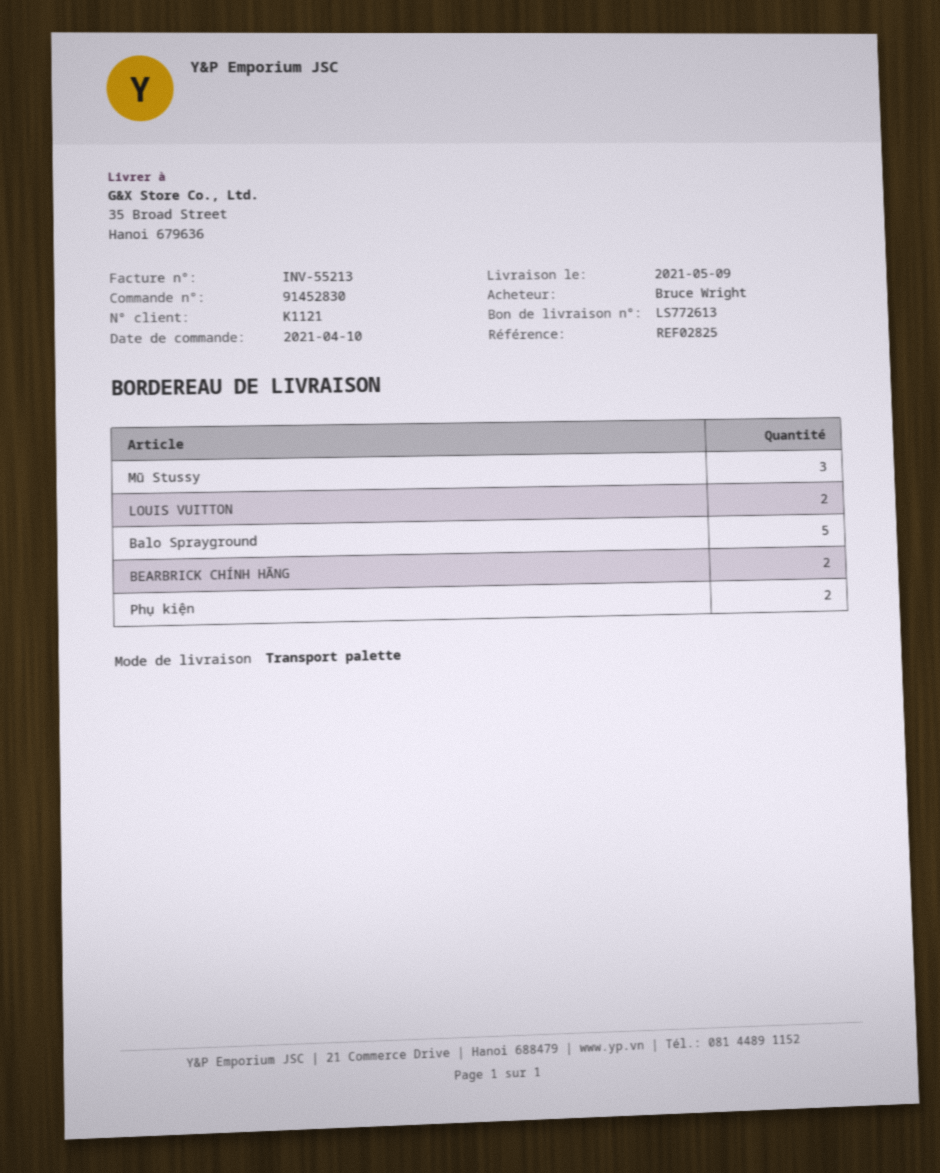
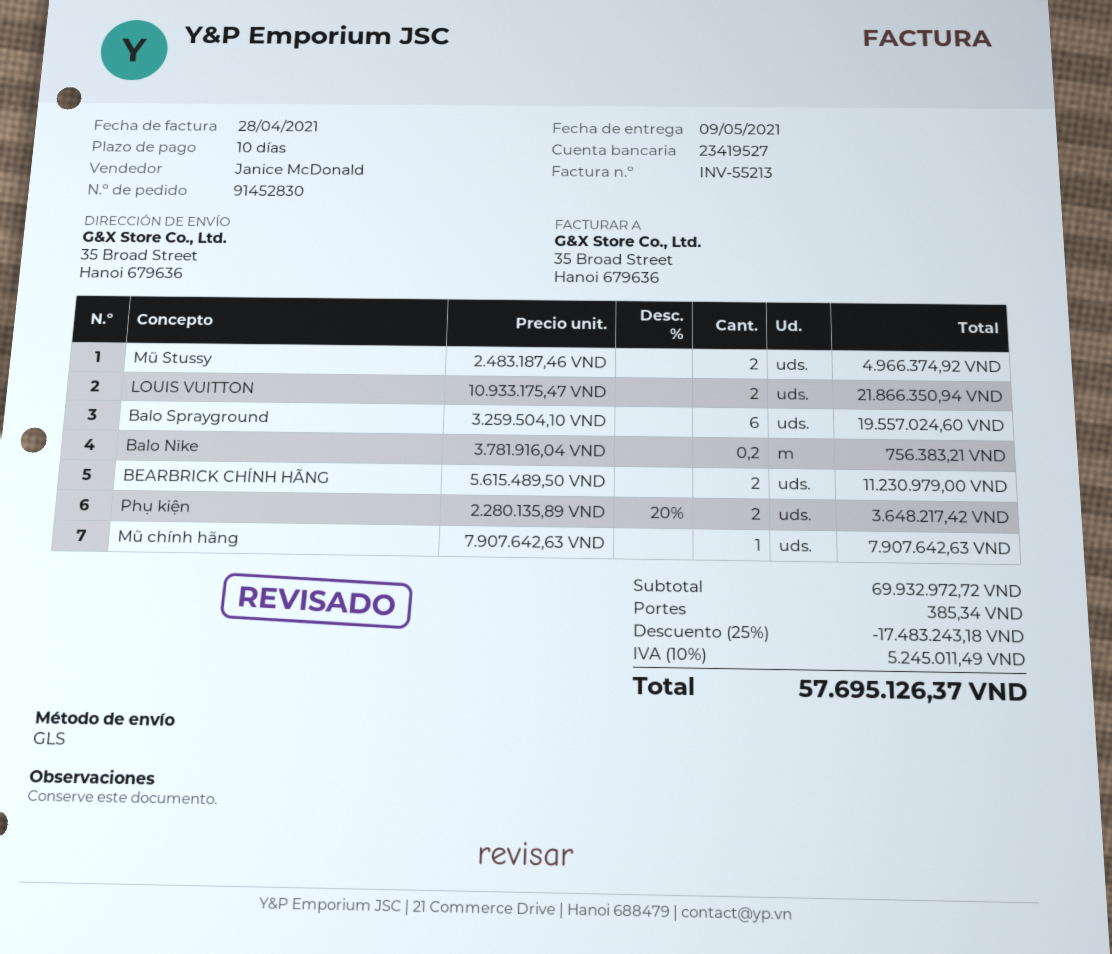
shipping method: pallet freight -> GLS
Mũ Stussy: 3 -> 2
Balo Sprayground: 5 -> 6
Balo Nike: none -> 0.2
Mũ chính hãng: none -> 1

